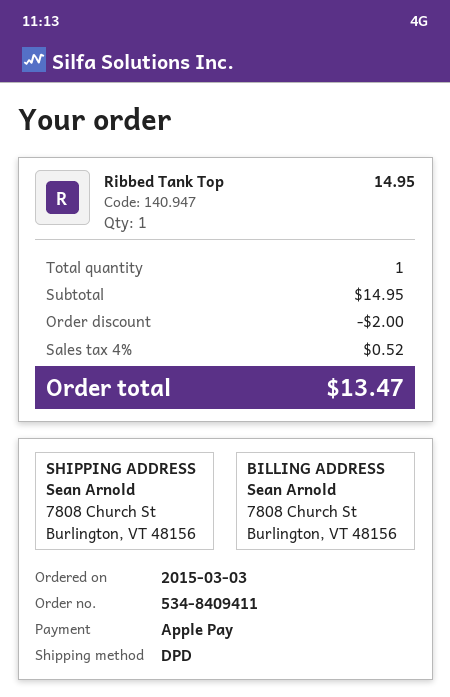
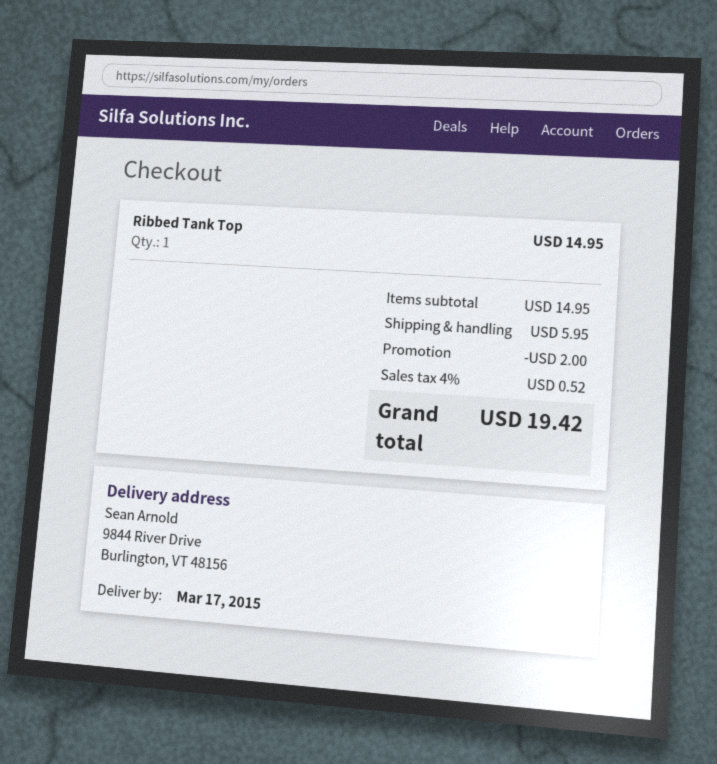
ship to: 7808 Church St, Burlington, VT 48156 -> 9844 River Drive, Burlington, VT 48156
shipping: none -> 5.95
total: 13.47 -> 19.42

